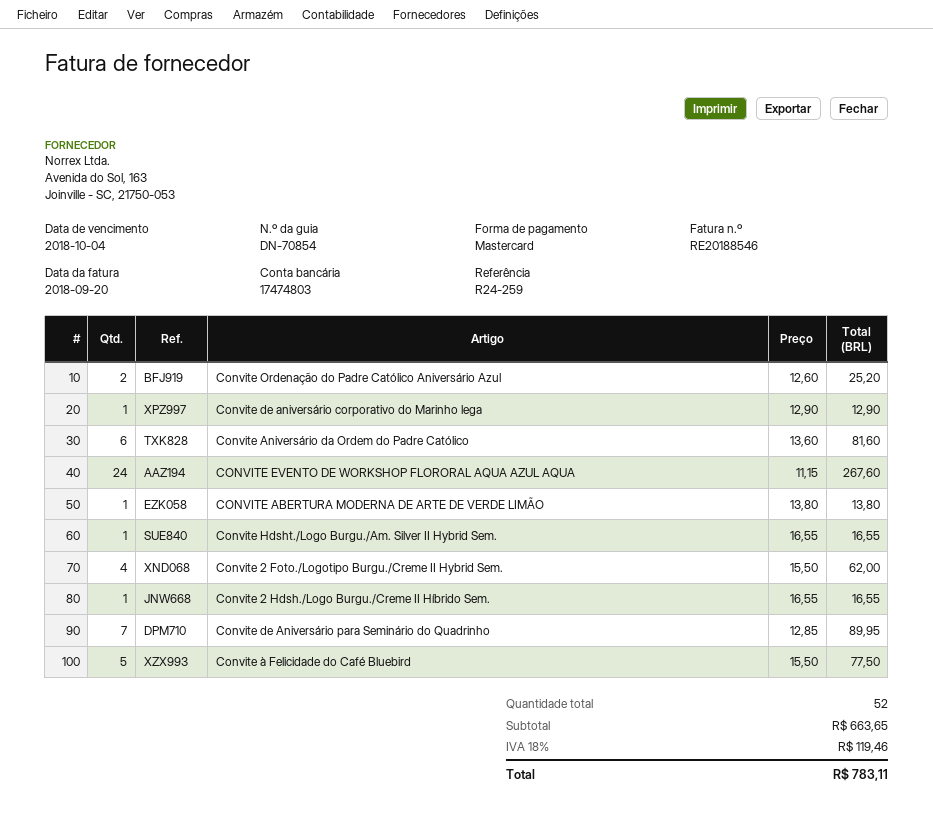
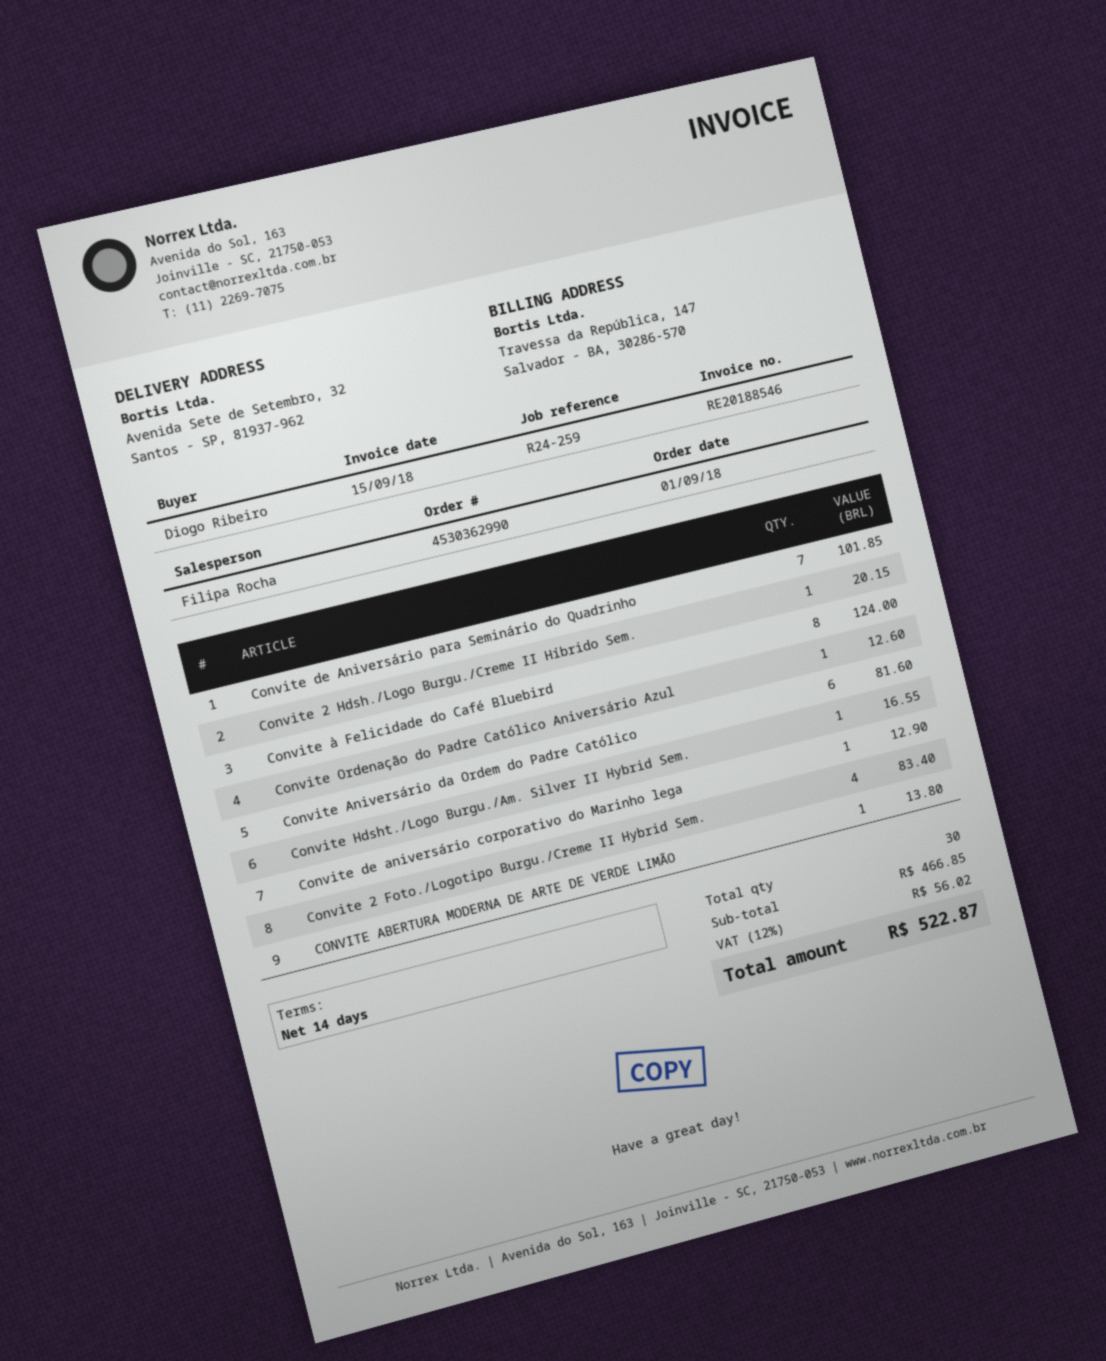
invoice date: 2018-09-20 -> 2018-09-15
Convite Ordenação do Padre Católico Aniversário Azul: 2 for 25.20 -> 1 for 12.60
CONVITE EVENTO DE WORKSHOP FLORORAL AQUA AZUL AQUA: 24 for 267.60 -> none
Convite 2 Foto./Logotipo Burgu./Creme II Hybrid Sem.: 4 for 62.00 -> 4 for 83.40
Convite 2 Hdsh./Logo Burgu./Creme II Híbrido Sem.: 1 for 16.55 -> 1 for 20.15
Convite de Aniversário para Seminário do Quadrinho: 7 for 89.95 -> 7 for 101.85
Convite à Felicidade do Café Bluebird: 5 for 77.50 -> 8 for 124.00
total quantity: 52 -> 30
subtotal: 663.65 -> 466.85
tax: 18% = 119.46 -> 12% = 56.02
total: 783.11 -> 522.87

